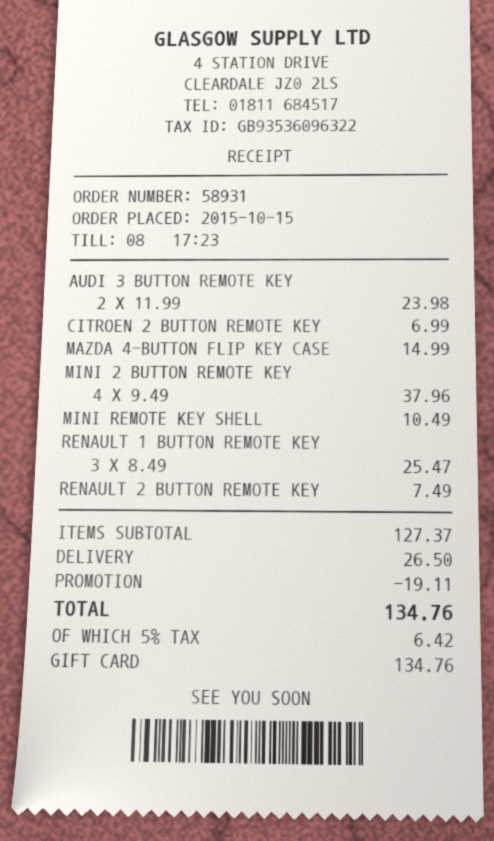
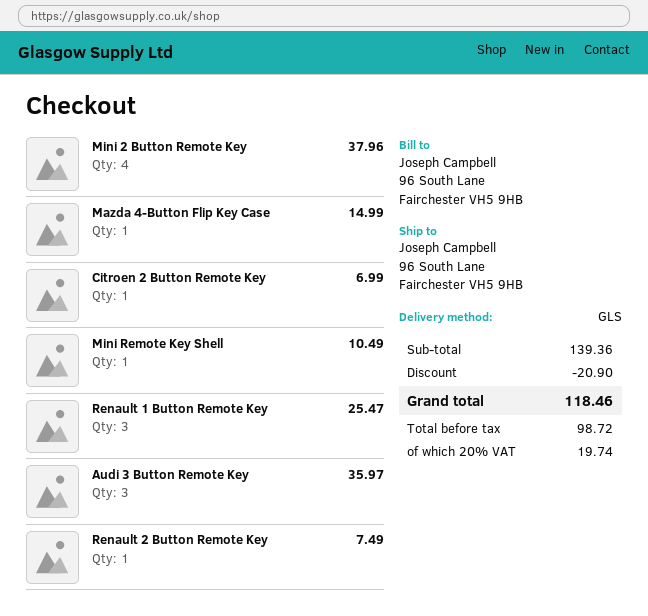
AUDI 3 BUTTON REMOTE KEY: 2 for 23.98 -> 3 for 35.97
subtotal: 127.37 -> 139.36
discount: 19.11 -> 20.90
shipping: 26.50 -> none
tax: 5% = 6.42 -> 20% = 19.74
total: 134.76 -> 118.46

